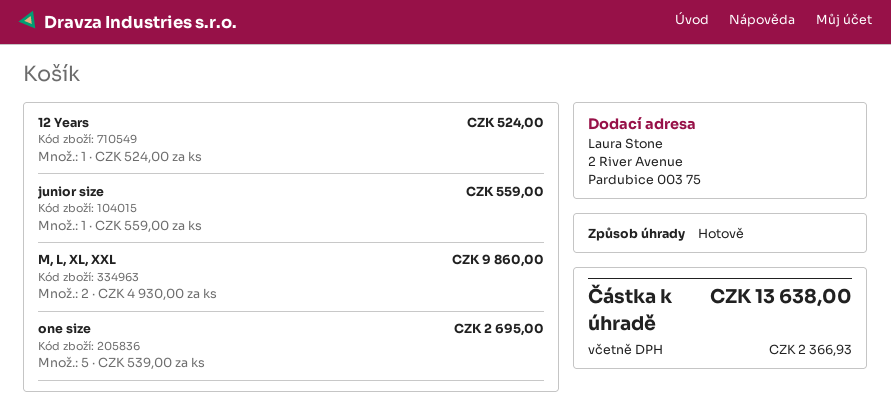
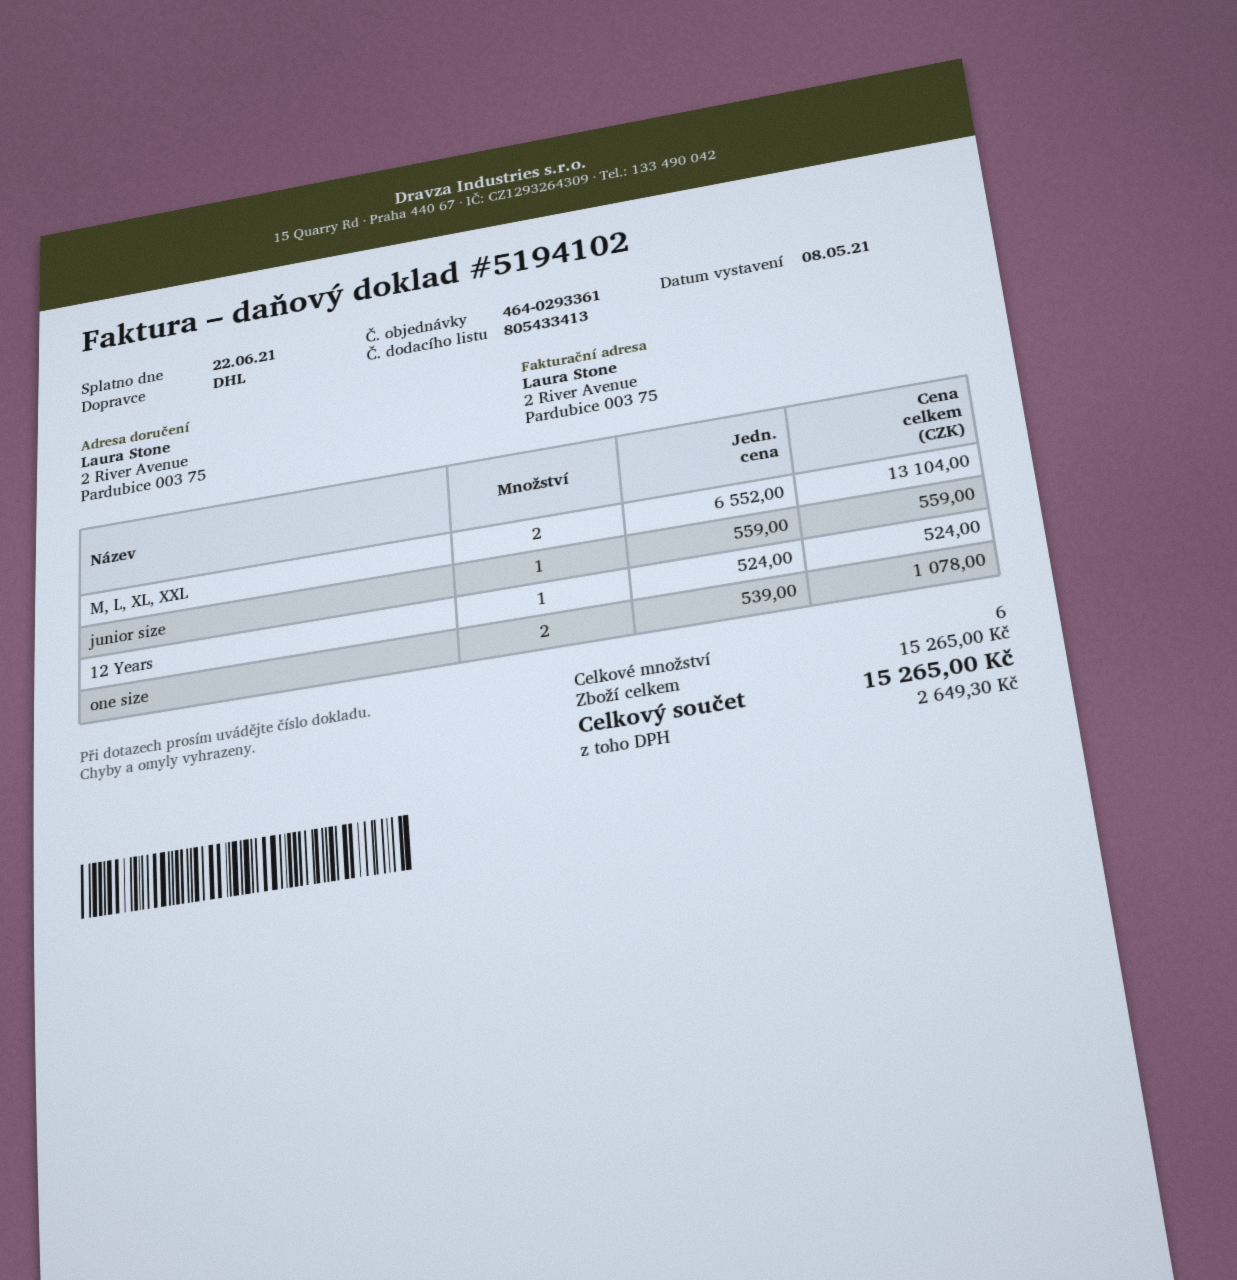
M, L, XL, XXL: 2 x 4930.00 = 9860.00 -> 2 x 6552.00 = 13104.00
one size: 5 x 539.00 = 2695.00 -> 2 x 539.00 = 1078.00
tax: 2366.93 -> 2649.30
total: 13638.00 -> 15265.00

